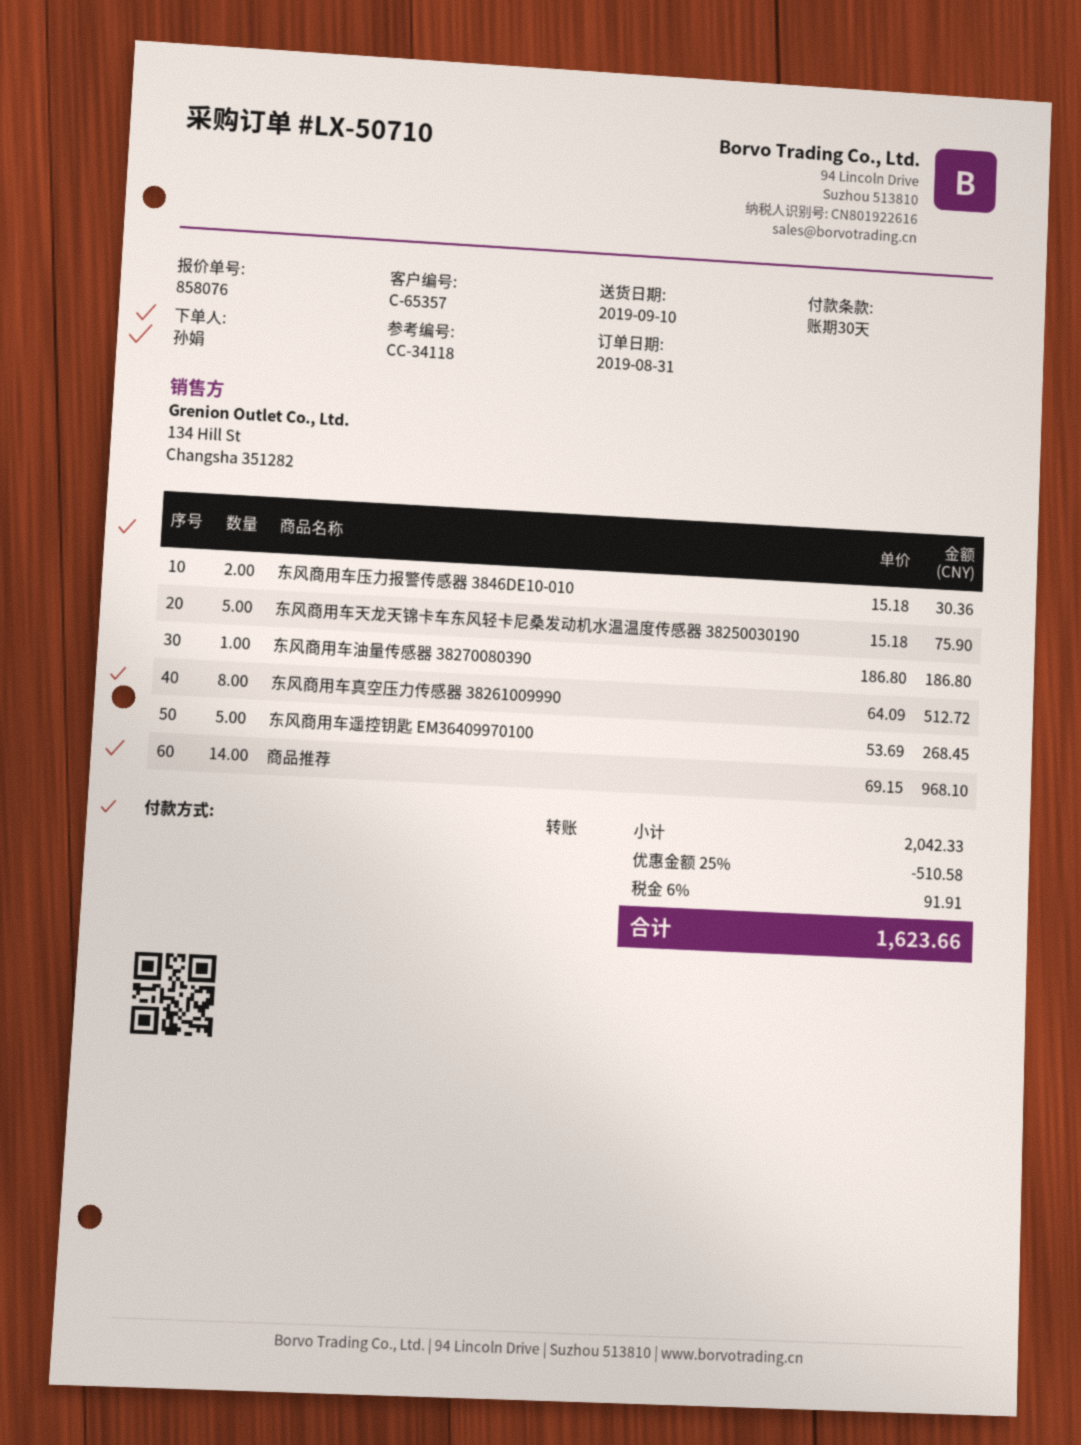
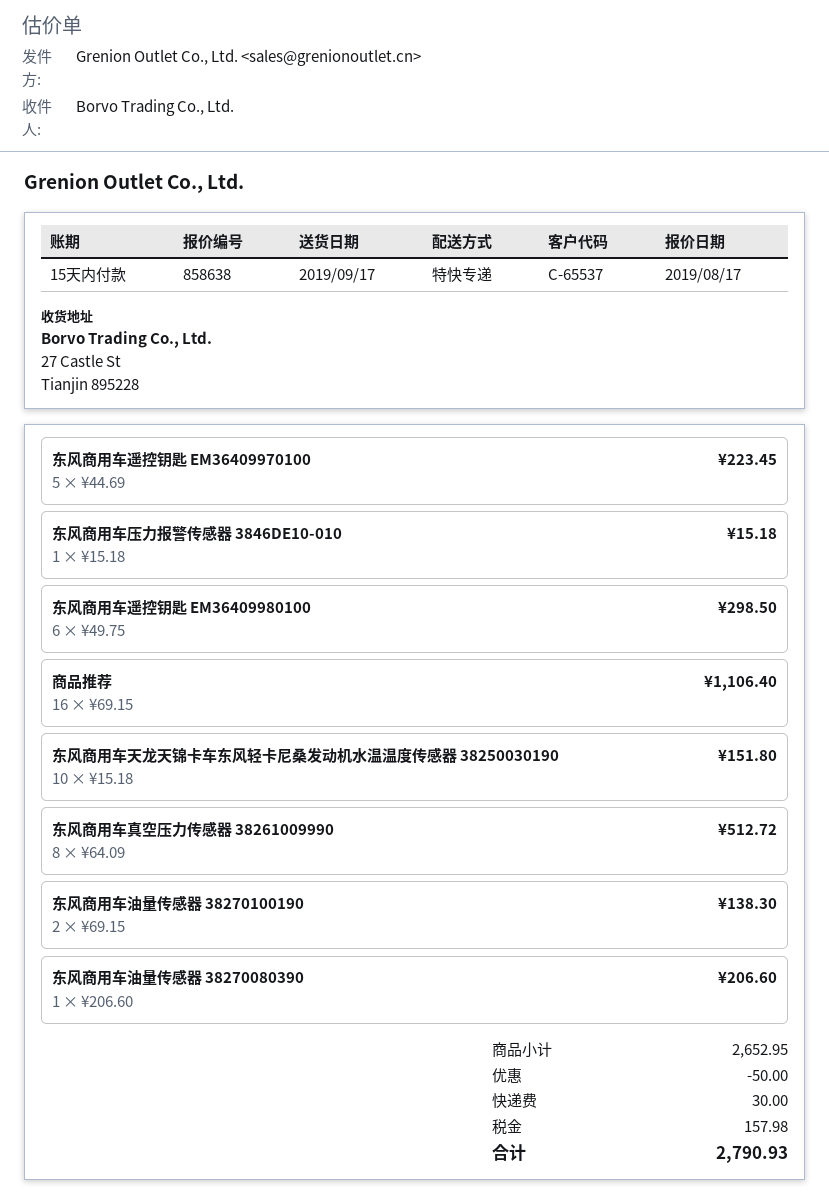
quote number: 858076 -> 858638
delivery date: 2019-09-10 -> 2019-09-17
payment terms: 30 days -> 15 days
customer number: C-65357 -> C-65537
东风商用车压力报警传感器 3846DE10-010: 2 x 15.18 = 30.36 -> 1 x 15.18 = 15.18
东风商用车天龙天锦卡车东风轻卡尼桑发动机水温温度传感器 38250030190: 5 x 15.18 = 75.90 -> 10 x 15.18 = 151.80
东风商用车油量传感器 38270080390: 1 x 186.80 = 186.80 -> 1 x 206.60 = 206.60
东风商用车遥控钥匙 EM36409970100: 5 x 53.69 = 268.45 -> 5 x 44.69 = 223.45
商品推荐: 14 x 69.15 = 968.10 -> 16 x 69.15 = 1106.40
东风商用车遥控钥匙 EM36409980100: none -> 6 x 49.75 = 298.50
东风商用车油量传感器 38270100190: none -> 2 x 69.15 = 138.30
subtotal: 2042.33 -> 2652.95
discount: 510.58 -> 50.00
shipping: none -> 30.00
tax: 91.91 -> 157.98
total: 1623.66 -> 2790.93

